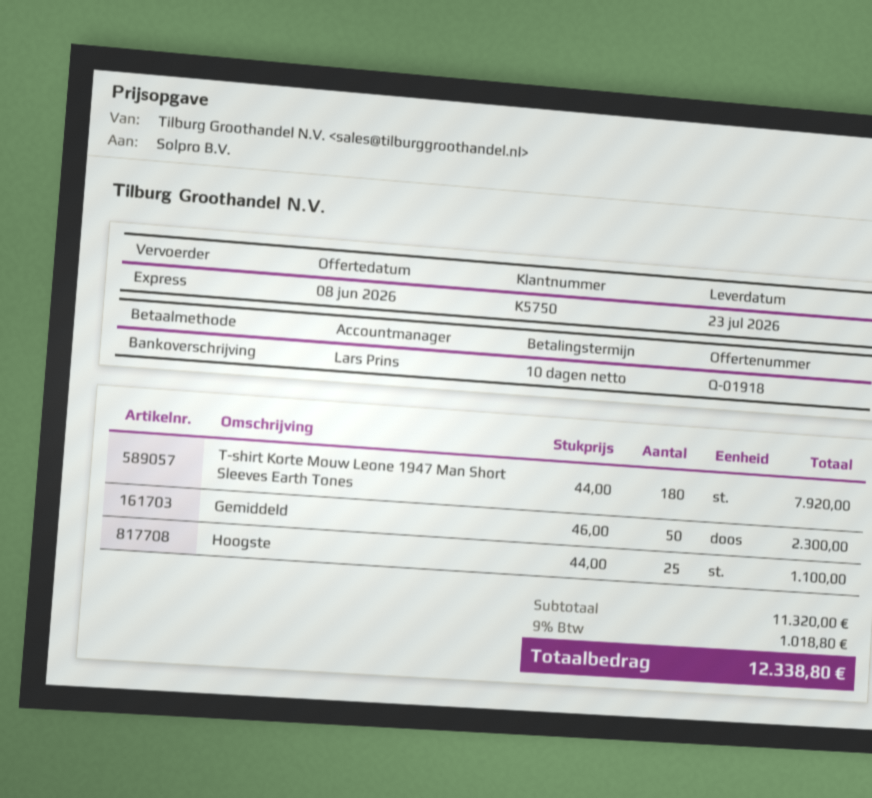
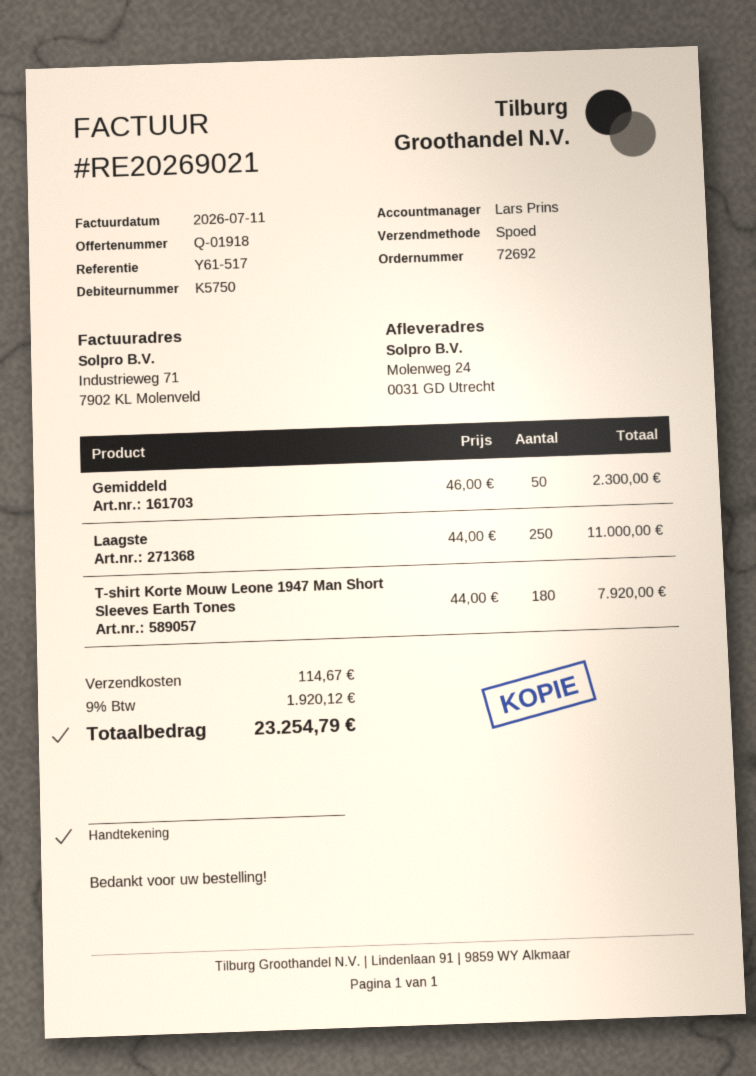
Hoogste: 25 x 44.00 = 1100.00 -> none
Laagste: none -> 250 x 44.00 = 11000.00
shipping: none -> 114.67
tax: 9% = 1018.80 -> 9% = 1920.12
total: 12338.80 -> 23254.79

